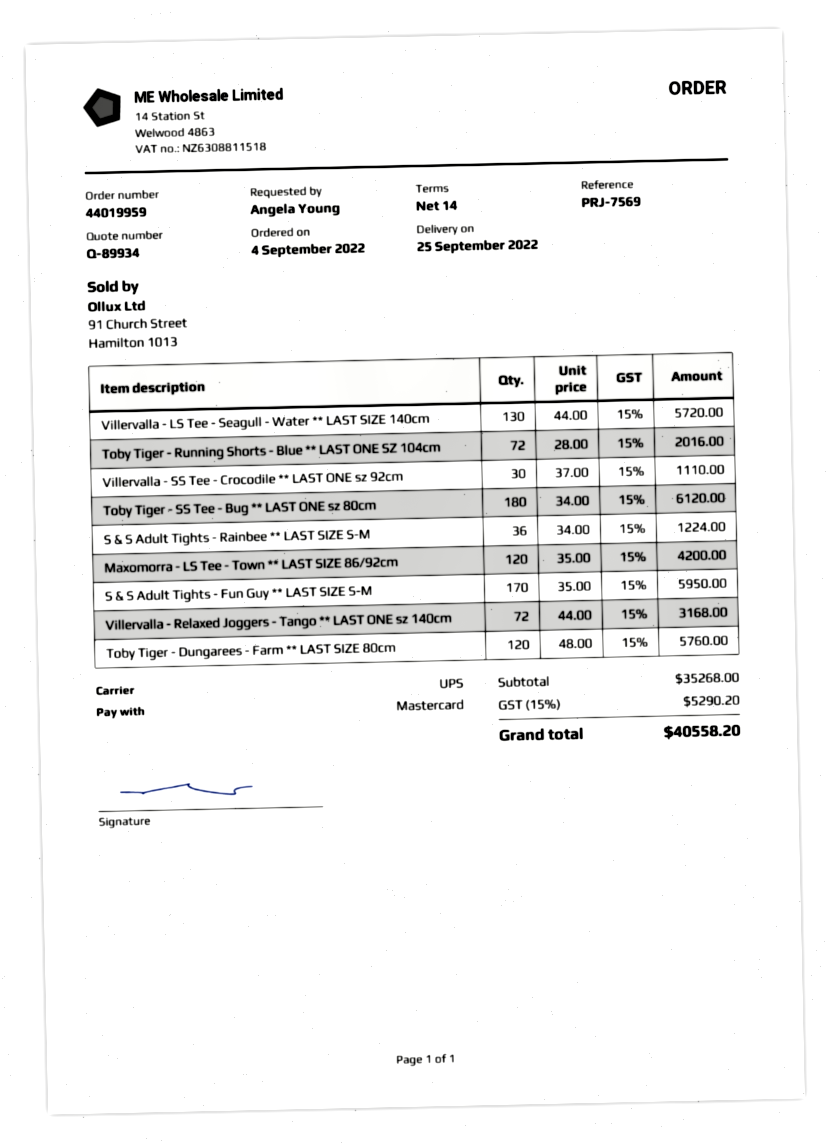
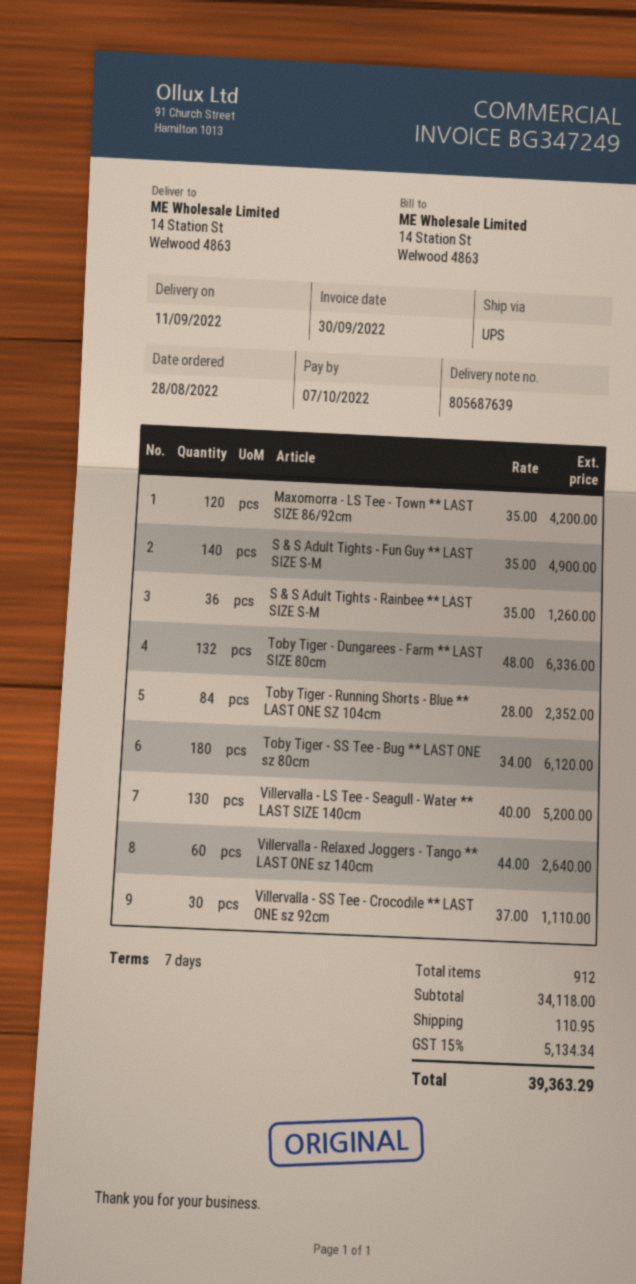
order date: 2022-09-04 -> 2022-08-28
delivery date: 2022-09-25 -> 2022-09-11
payment terms: 14 days -> 7 days
Villervalla - LS Tee - Seagull - Water ** LAST SIZE 140cm: 130 x 44.00 = 5720.00 -> 130 x 40.00 = 5200.00
Toby Tiger - Running Shorts - Blue ** LAST ONE SZ 104cm: 72 x 28.00 = 2016.00 -> 84 x 28.00 = 2352.00
S & S Adult Tights - Rainbee ** LAST SIZE S-M: 36 x 34.00 = 1224.00 -> 36 x 35.00 = 1260.00
S & S Adult Tights - Fun Guy ** LAST SIZE S-M: 170 x 35.00 = 5950.00 -> 140 x 35.00 = 4900.00
Villervalla - Relaxed Joggers - Tango ** LAST ONE sz 140cm: 72 x 44.00 = 3168.00 -> 60 x 44.00 = 2640.00
Toby Tiger - Dungarees - Farm ** LAST SIZE 80cm: 120 x 48.00 = 5760.00 -> 132 x 48.00 = 6336.00
subtotal: 35268.00 -> 34118.00
shipping: none -> 110.95
tax: 15% = 5290.20 -> 15% = 5134.34
total: 40558.20 -> 39363.29

